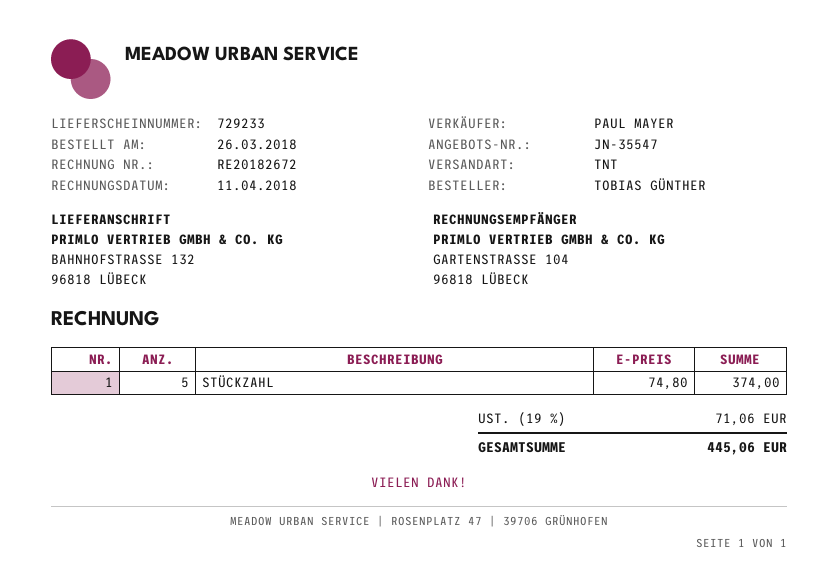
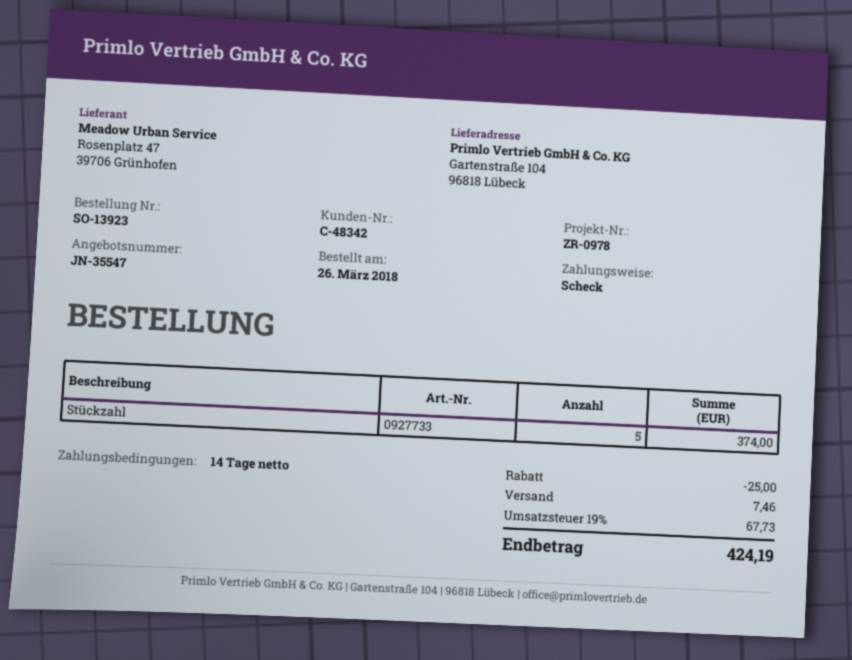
ship to: BAHNHOFSTRASSE 132, 96818 LÜBECK -> Gartenstraße 104, 96818 Lübeck
discount: none -> 25.00
shipping: none -> 7.46
tax: 19% = 71.06 -> 19% = 67.73
total: 445.06 -> 424.19

